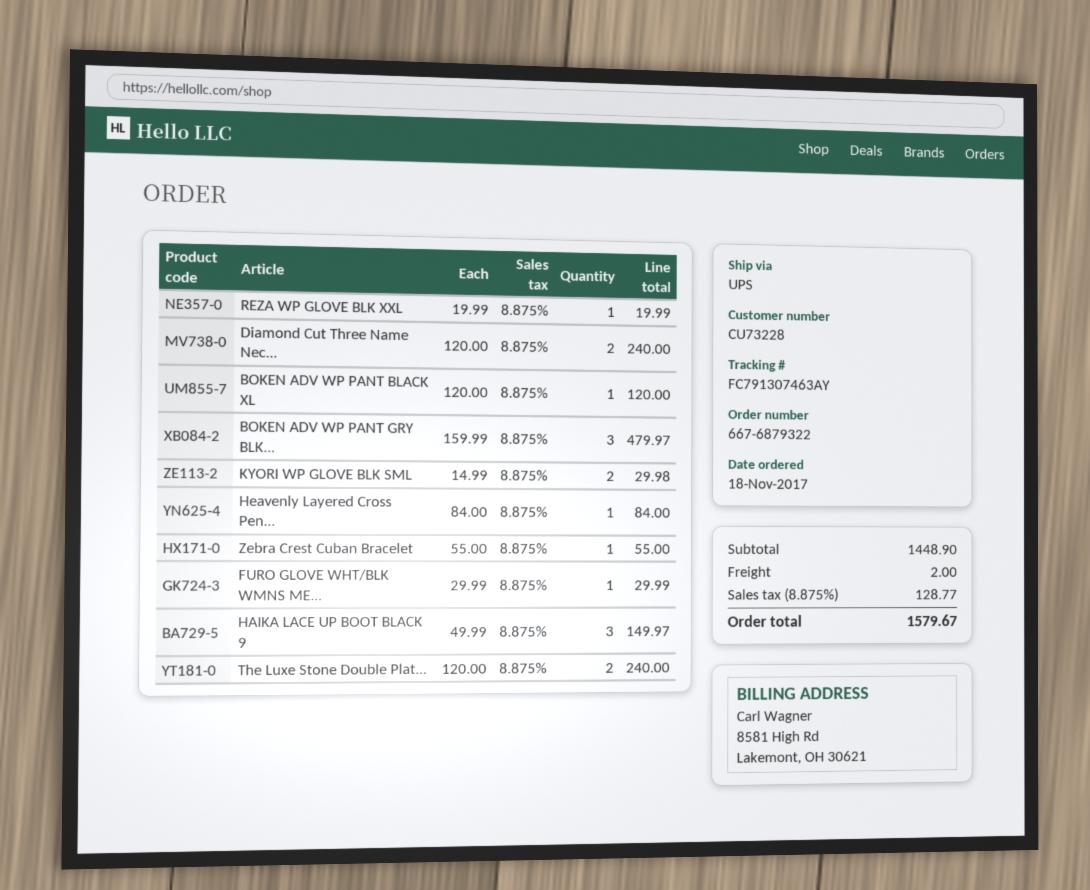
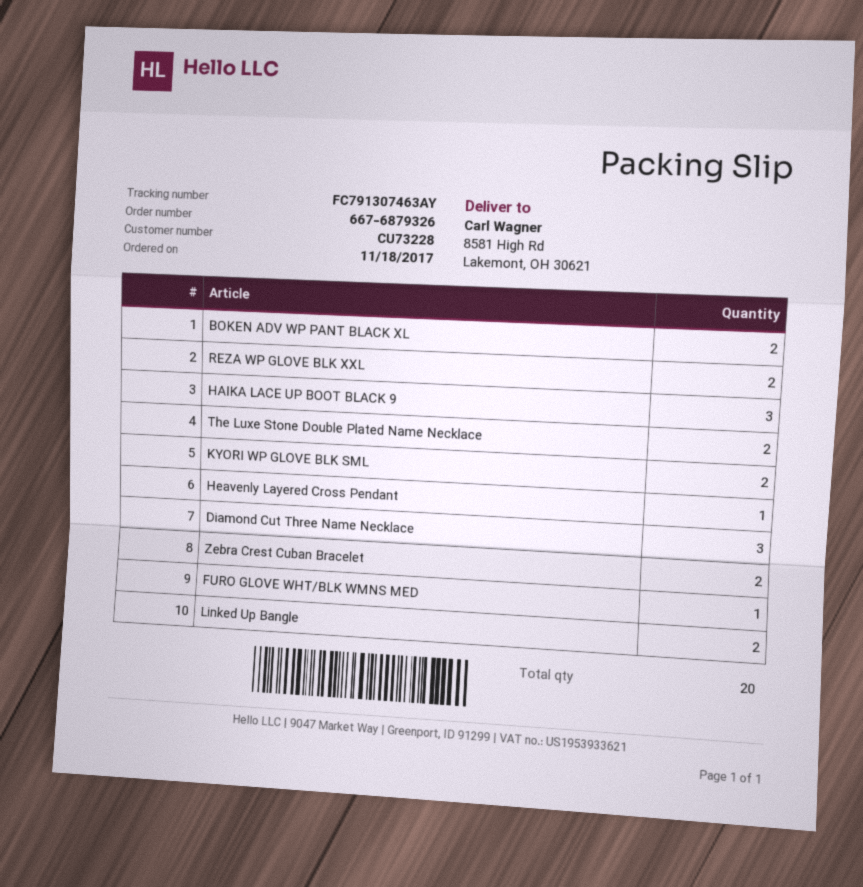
order number: 667-6879322 -> 667-6879326
REZA WP GLOVE BLK XXL: 1 -> 2
Diamond Cut Three Name Nec...: 2 -> 3
BOKEN ADV WP PANT BLACK XL: 1 -> 2
BOKEN ADV WP PANT GRY BLK...: 3 -> none
Zebra Crest Cuban Bracelet: 1 -> 2
Linked Up Bangle: none -> 2

